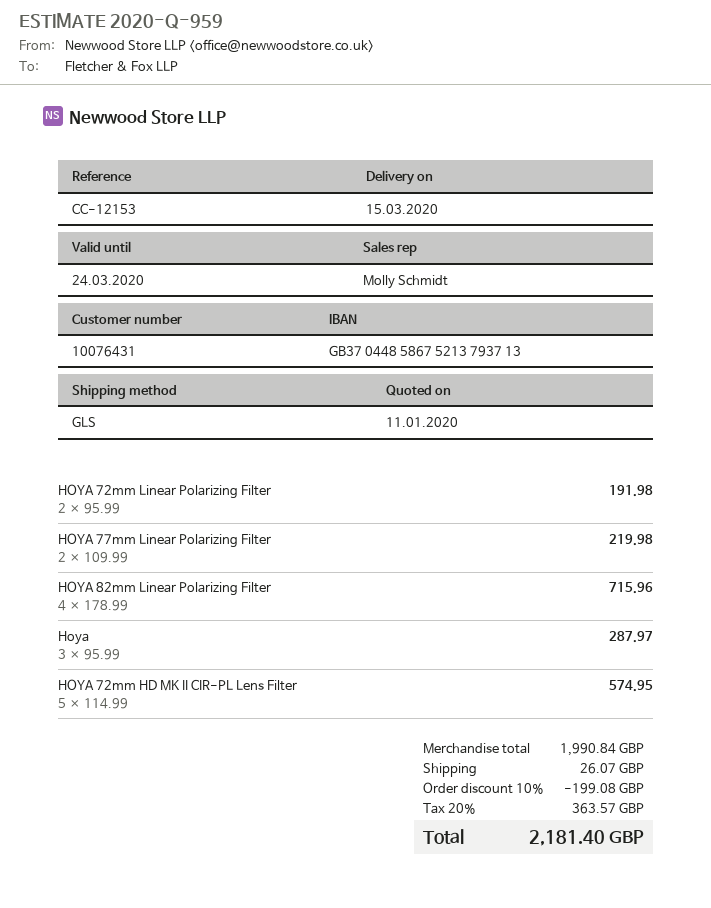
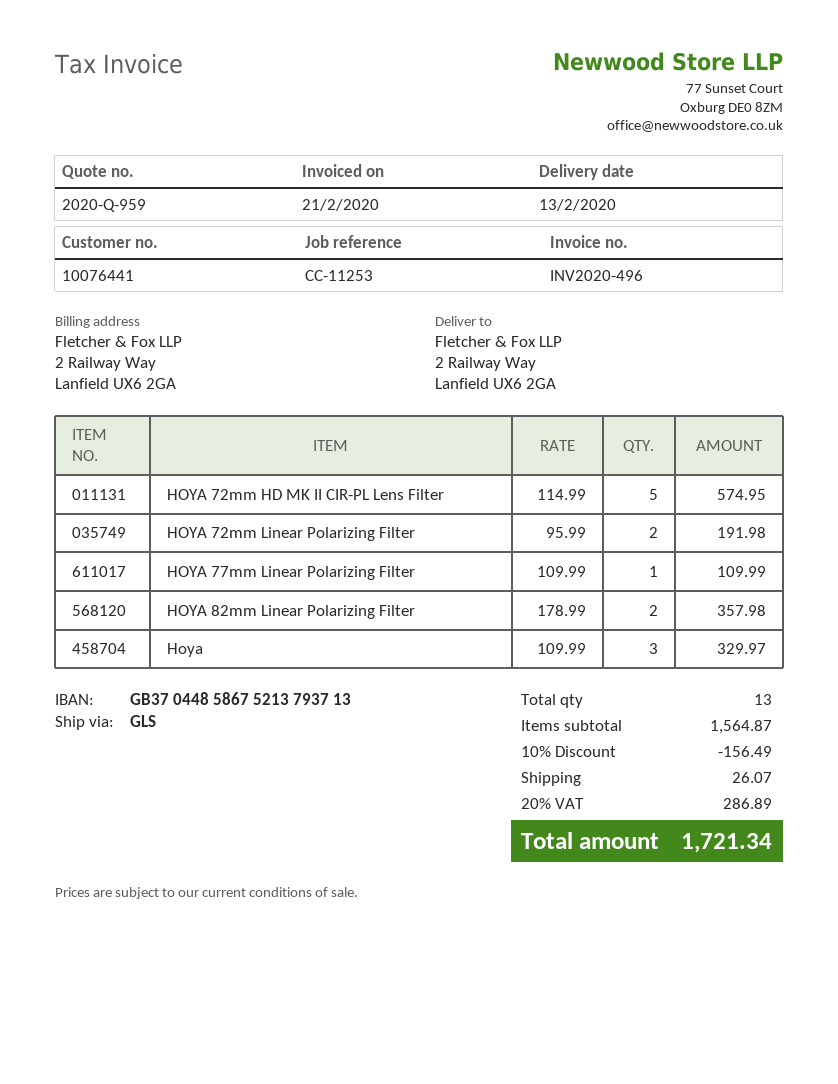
delivery date: 2020-03-15 -> 2020-02-13
customer number: 10076431 -> 10076441
reference: CC-12153 -> CC-11253
HOYA 77mm Linear Polarizing Filter: 2 x 109.99 = 219.98 -> 1 x 109.99 = 109.99
HOYA 82mm Linear Polarizing Filter: 4 x 178.99 = 715.96 -> 2 x 178.99 = 357.98
Hoya: 3 x 95.99 = 287.97 -> 3 x 109.99 = 329.97
subtotal: 1990.84 -> 1564.87
discount: 10% = 199.08 -> 10% = 156.49
tax: 20% = 363.57 -> 20% = 286.89
total: 2181.40 -> 1721.34

